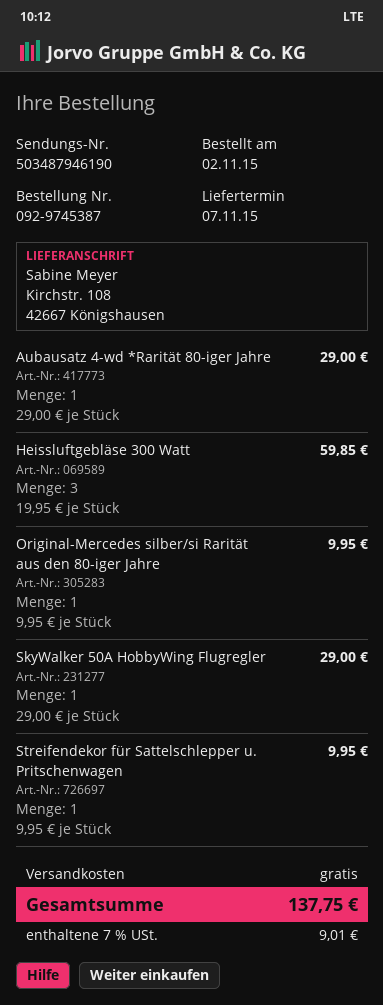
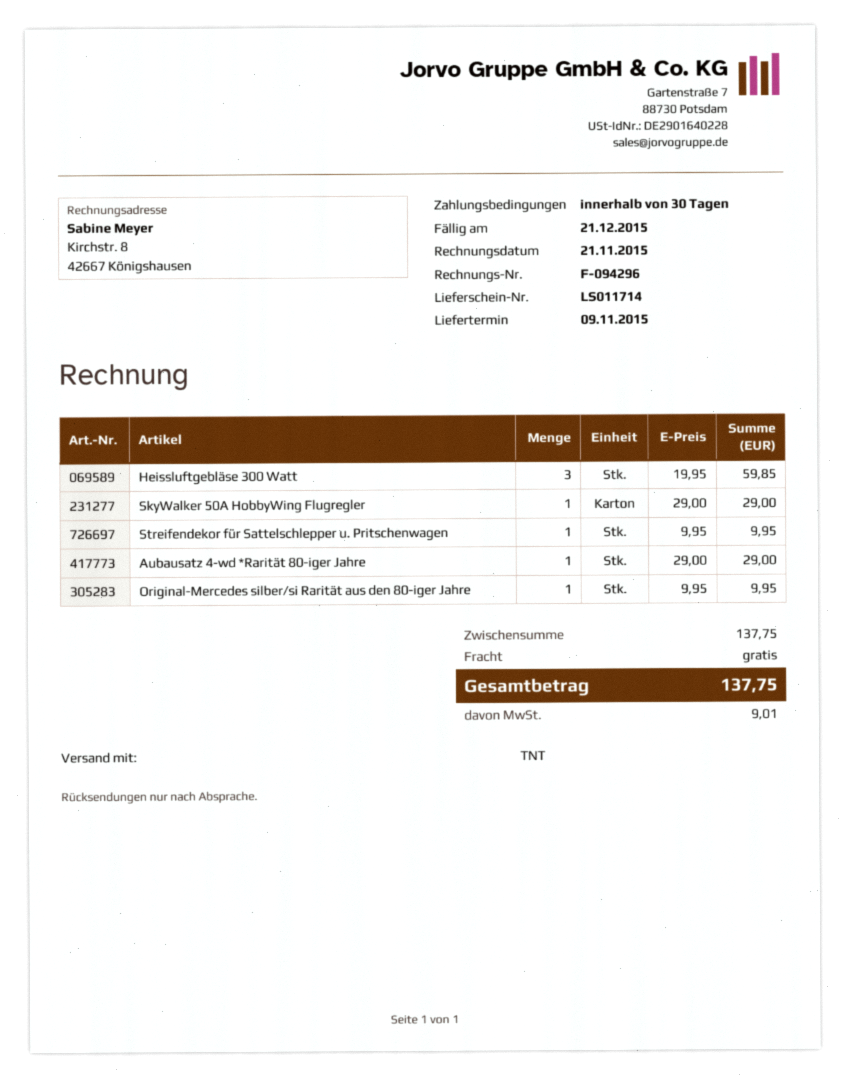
delivery date: 2015-11-07 -> 2015-11-09

